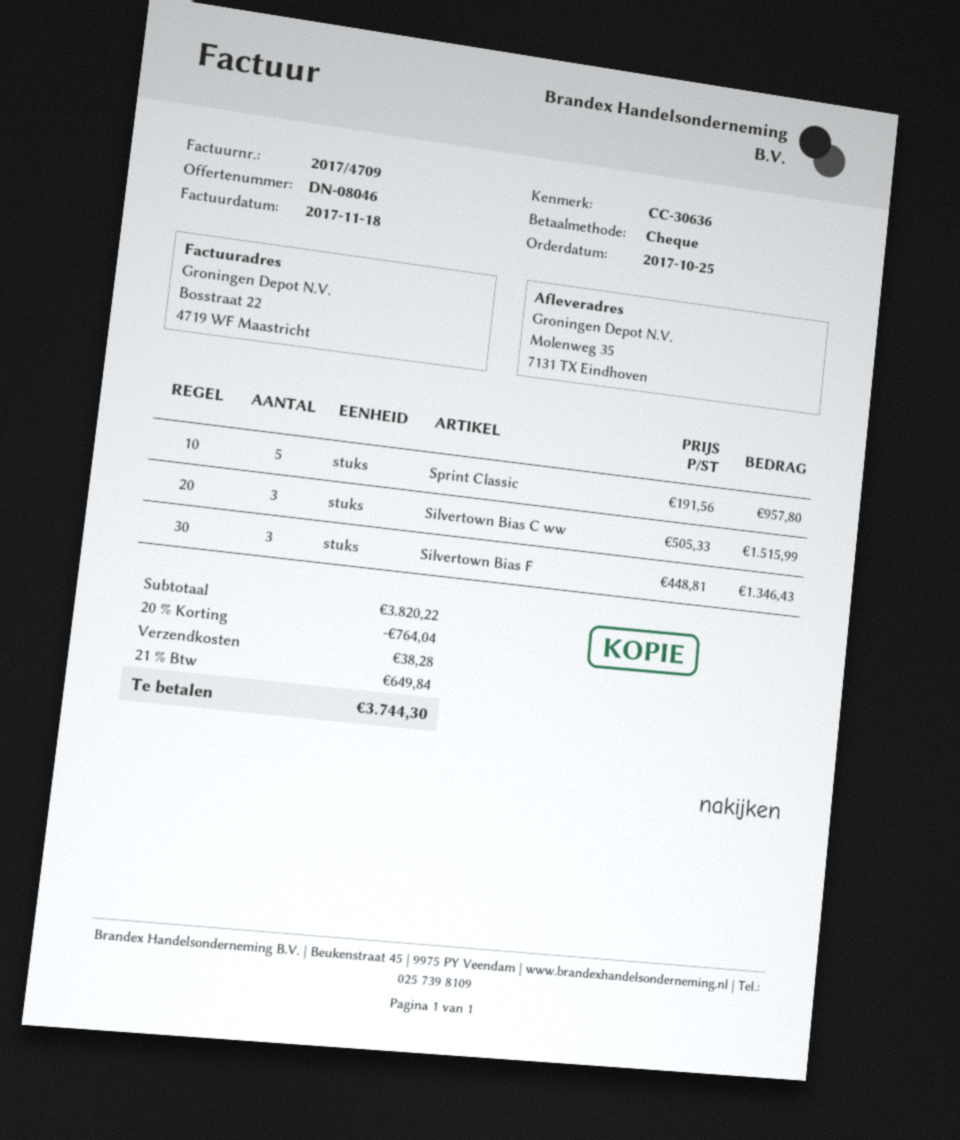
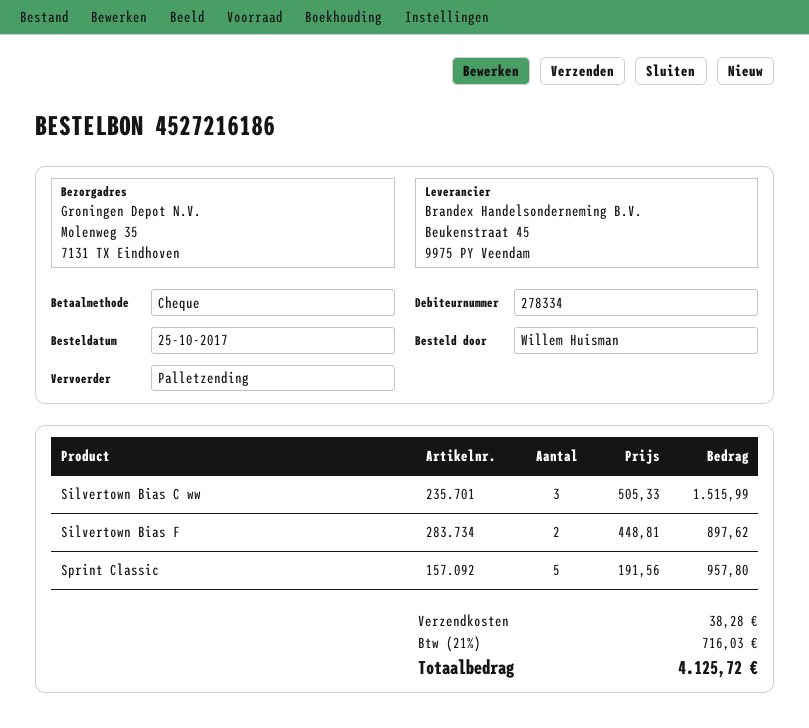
Silvertown Bias F: 3 x 448.81 = 1346.43 -> 2 x 448.81 = 897.62
discount: 20% = 764.04 -> none
tax: 21% = 649.84 -> 21% = 716.03
total: 3744.30 -> 4125.72

